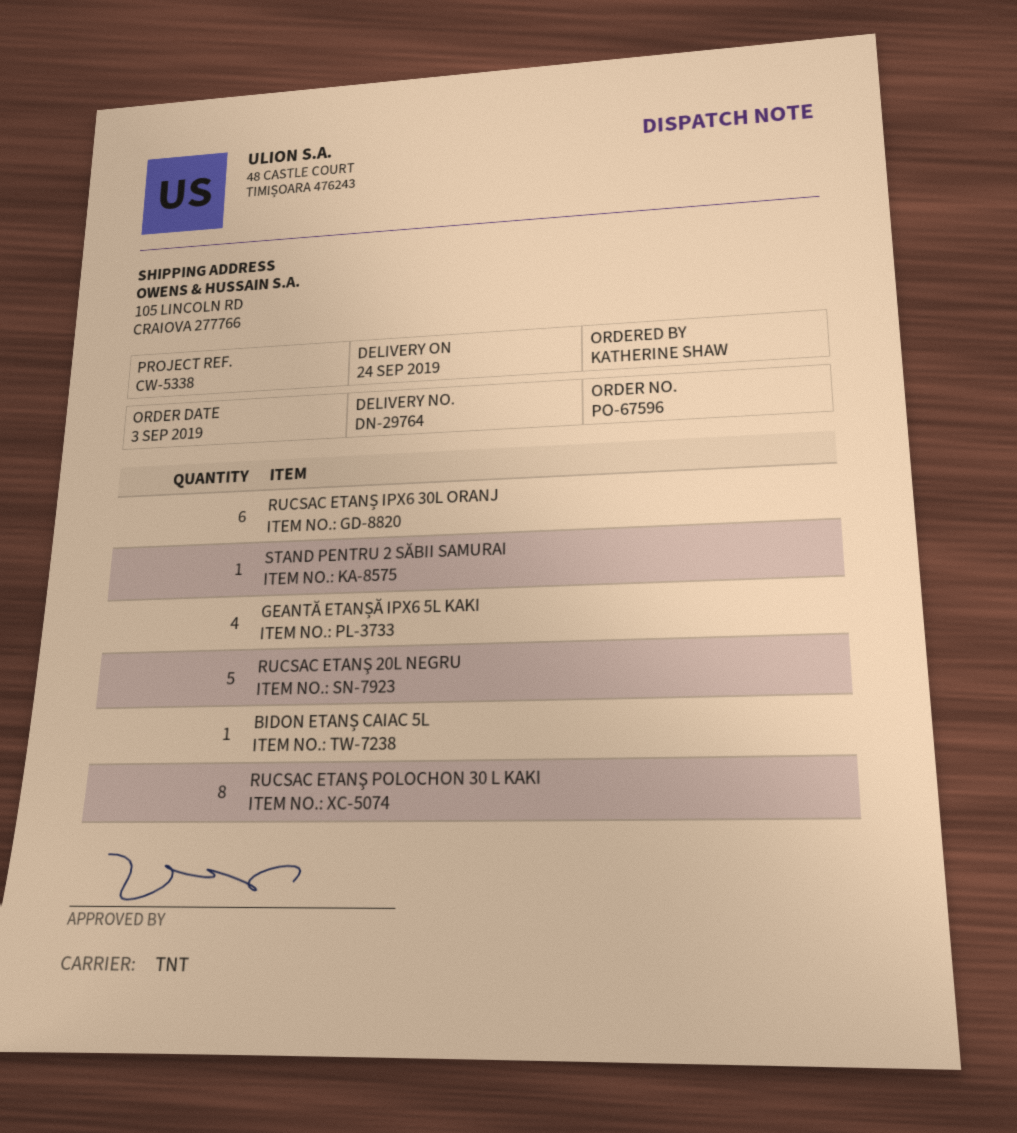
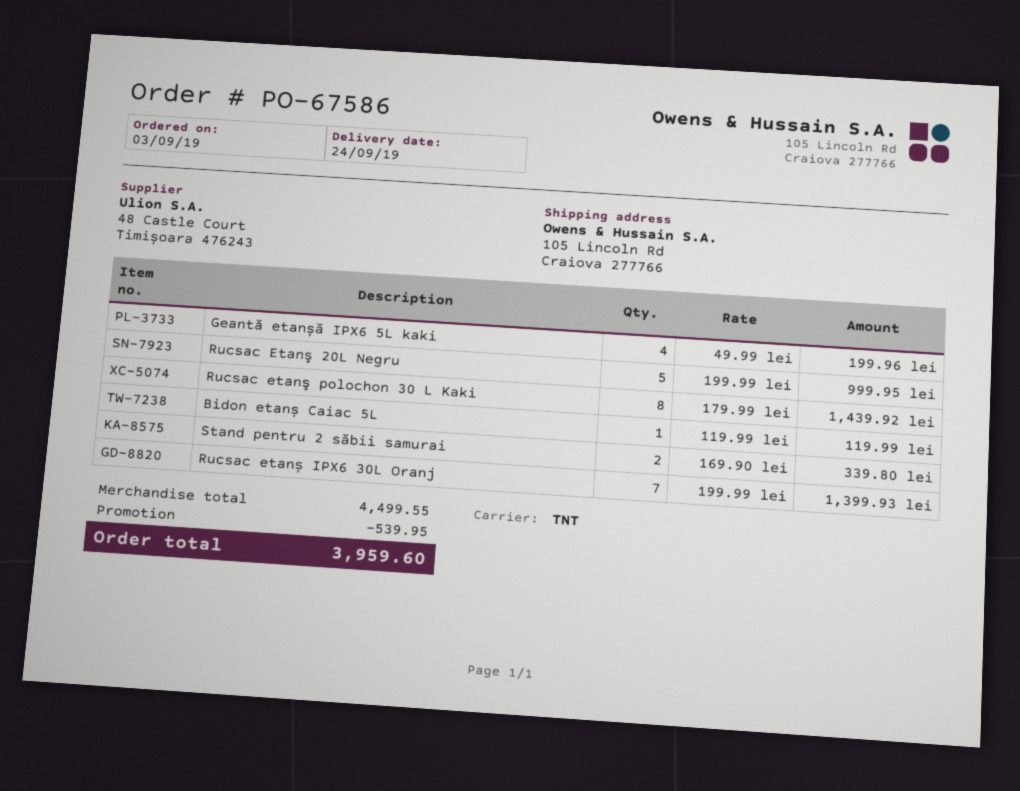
order number: PO-67596 -> PO-67586
RUCSAC ETANȘ IPX6 30L ORANJ: 6 -> 7
STAND PENTRU 2 SĂBII SAMURAI: 1 -> 2

